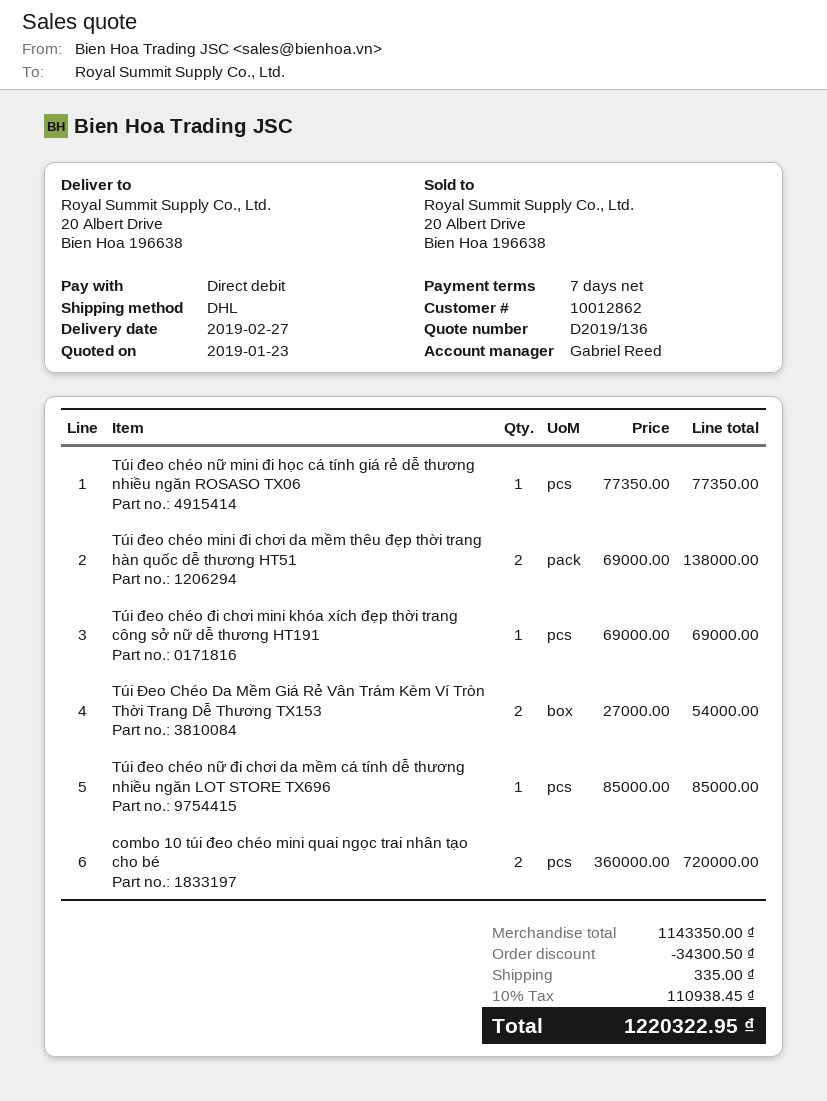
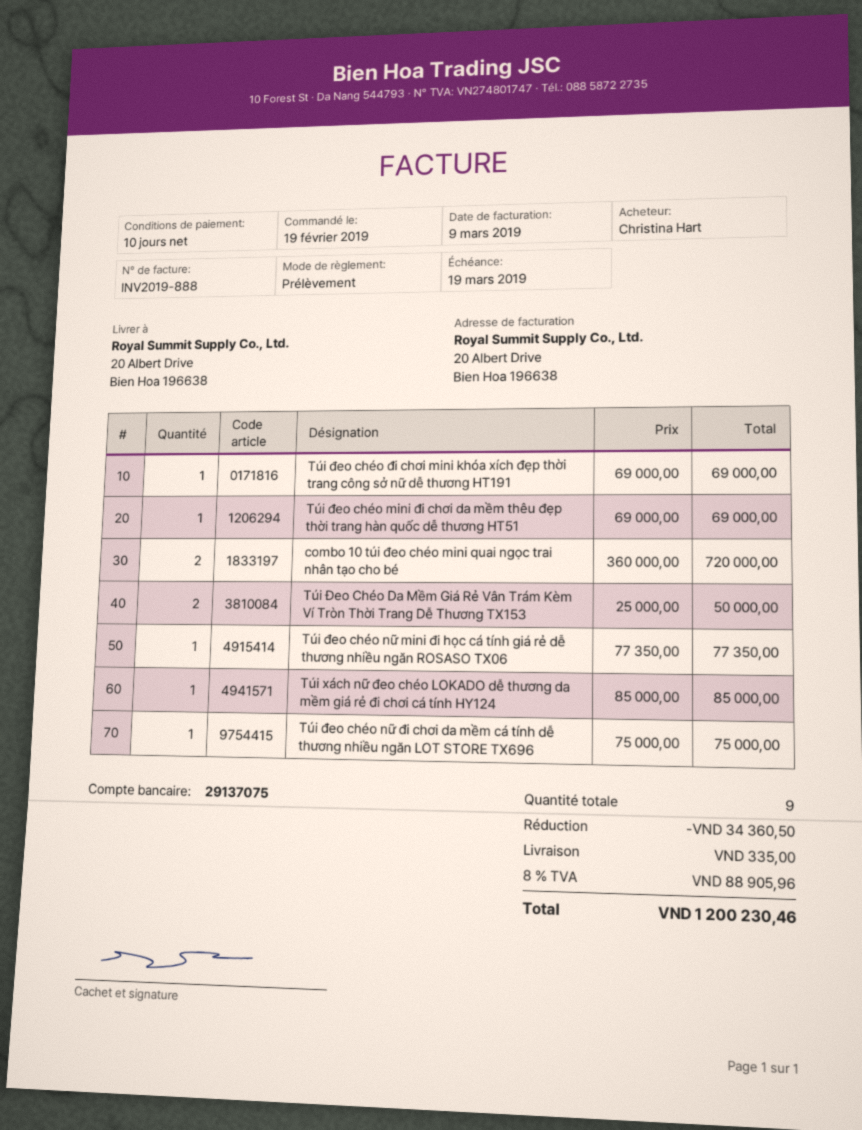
payment terms: 7 days -> 10 days
Túi đeo chéo mini đi chơi da mềm thêu đẹp thời trang hàn quốc dễ thương HT51: 2 x 69000.00 = 138000.00 -> 1 x 69000.00 = 69000.00
Túi Đeo Chéo Da Mềm Giá Rẻ Vân Trám Kèm Ví Tròn Thời Trang Dễ Thương TX153: 2 x 27000.00 = 54000.00 -> 2 x 25000.00 = 50000.00
Túi đeo chéo nữ đi chơi da mềm cá tính dễ thương nhiều ngăn LOT STORE TX696: 1 x 85000.00 = 85000.00 -> 1 x 75000.00 = 75000.00
Túi xách nữ đeo chéo LOKADO dễ thương da mềm giá rẻ đi chơi cá tính HY124: none -> 1 x 85000.00 = 85000.00
discount: 34300.50 -> 34360.50
tax: 10% = 110938.45 -> 8% = 88905.96
total: 1220322.95 -> 1200230.46

